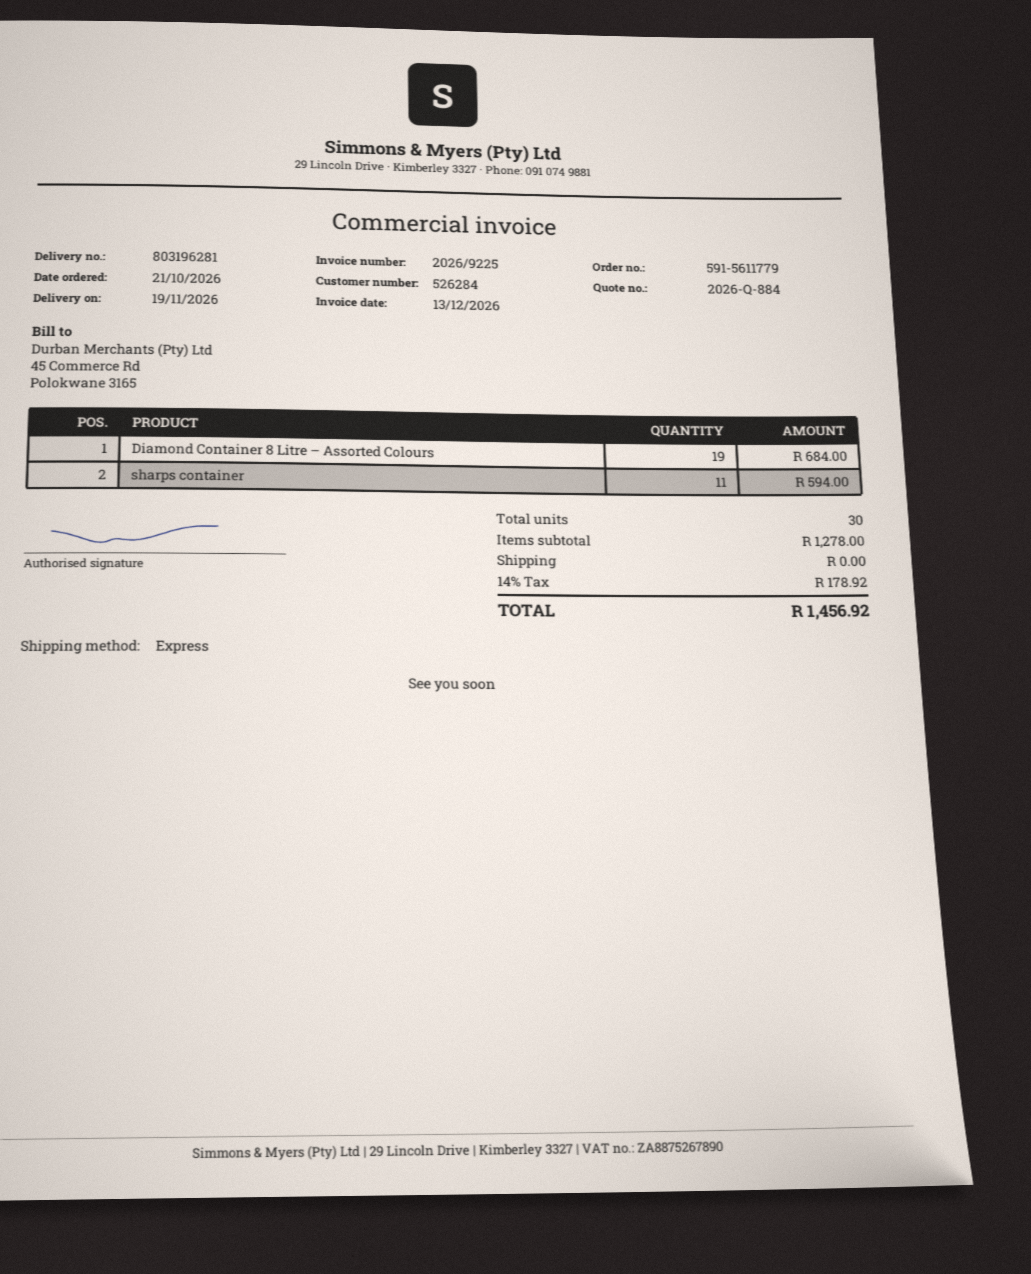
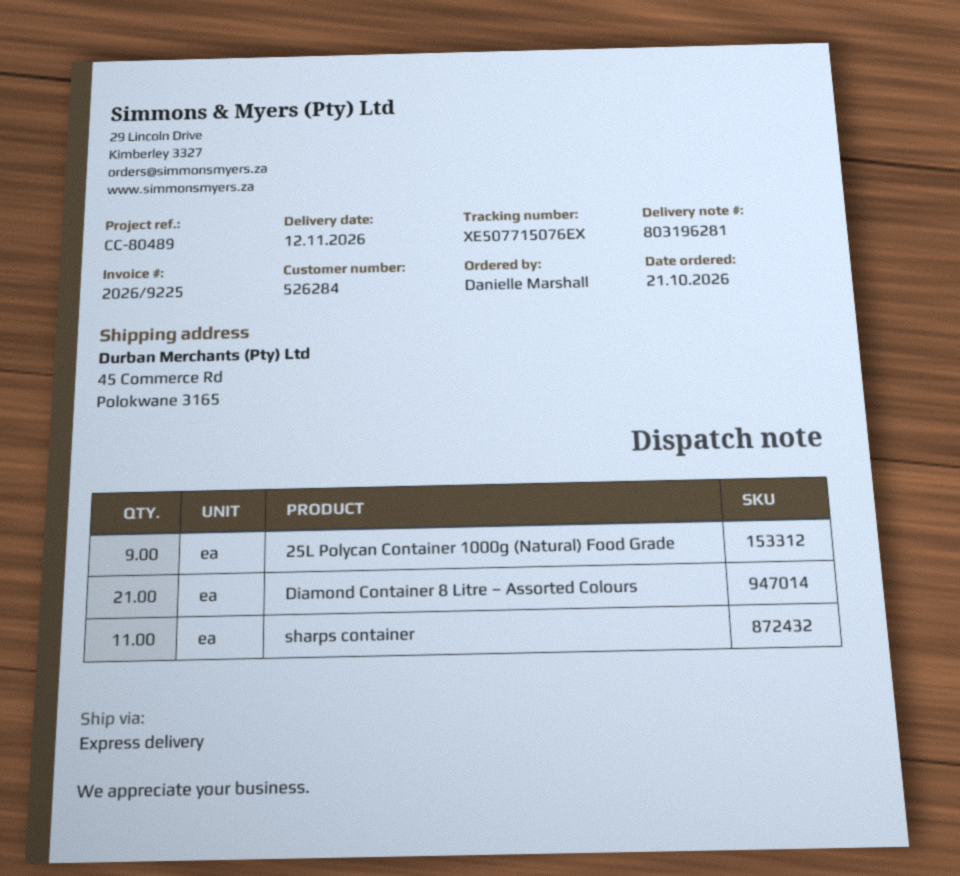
delivery date: 2026-11-19 -> 2026-11-12
Diamond Container 8 Litre – Assorted Colours: 19 -> 21
25L Polycan Container 1000g (Natural) Food Grade: none -> 9

